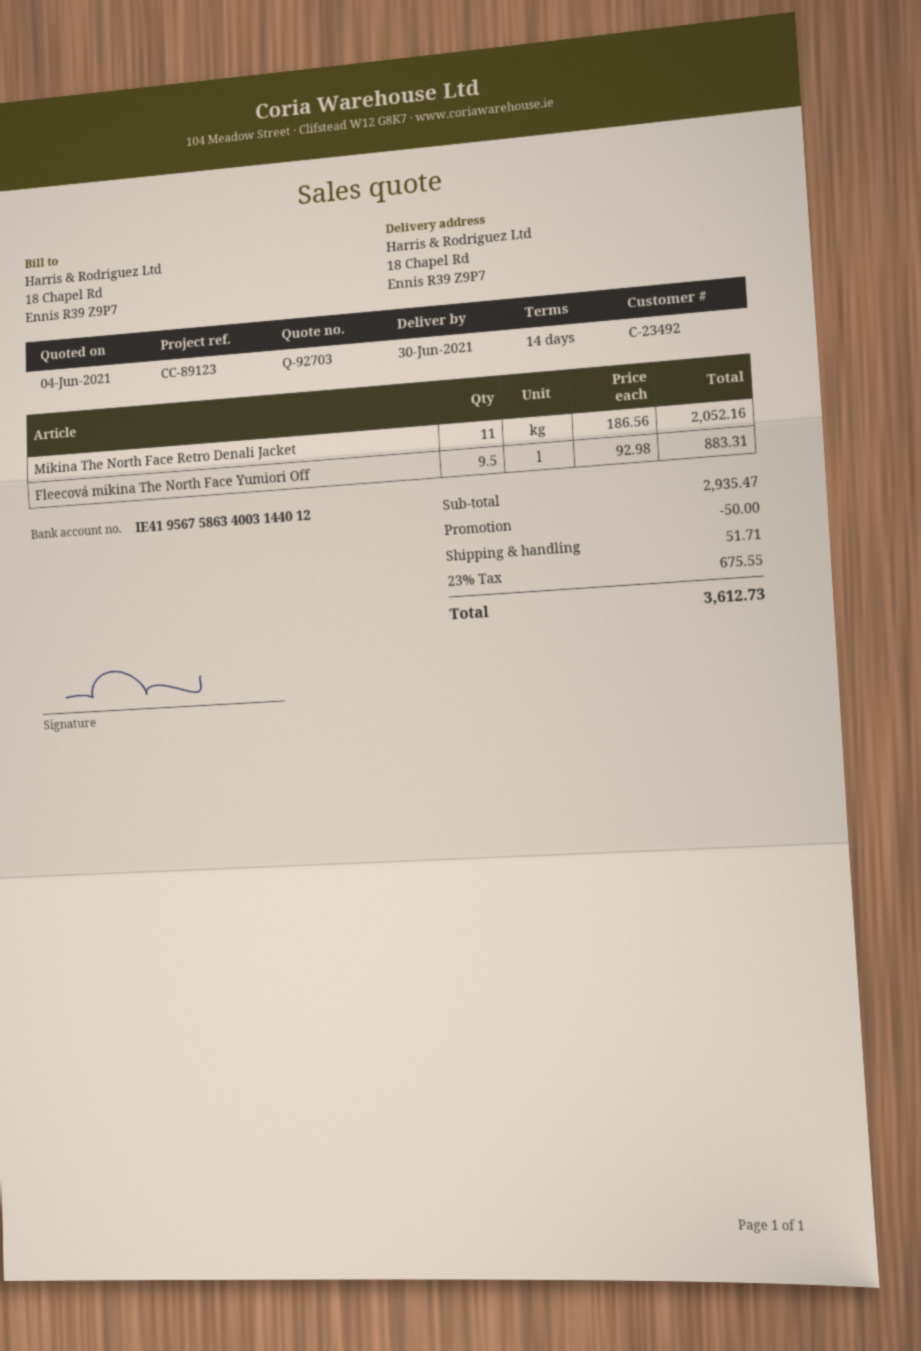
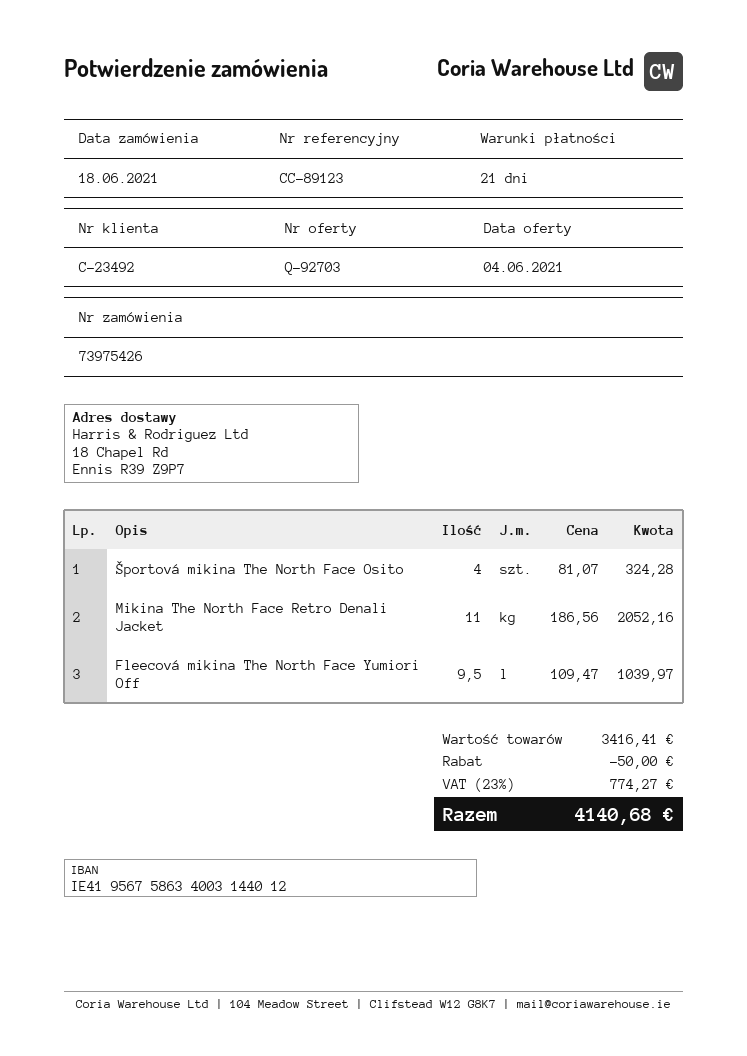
payment terms: 14 days -> 21 days
Fleecová mikina The North Face Yumiori Off: 9.5 x 92.98 = 883.31 -> 9.5 x 109.47 = 1039.97
Športová mikina The North Face Osito: none -> 4 x 81.07 = 324.28
subtotal: 2935.47 -> 3416.41
shipping: 51.71 -> none
tax: 23% = 675.55 -> 23% = 774.27
total: 3612.73 -> 4140.68

